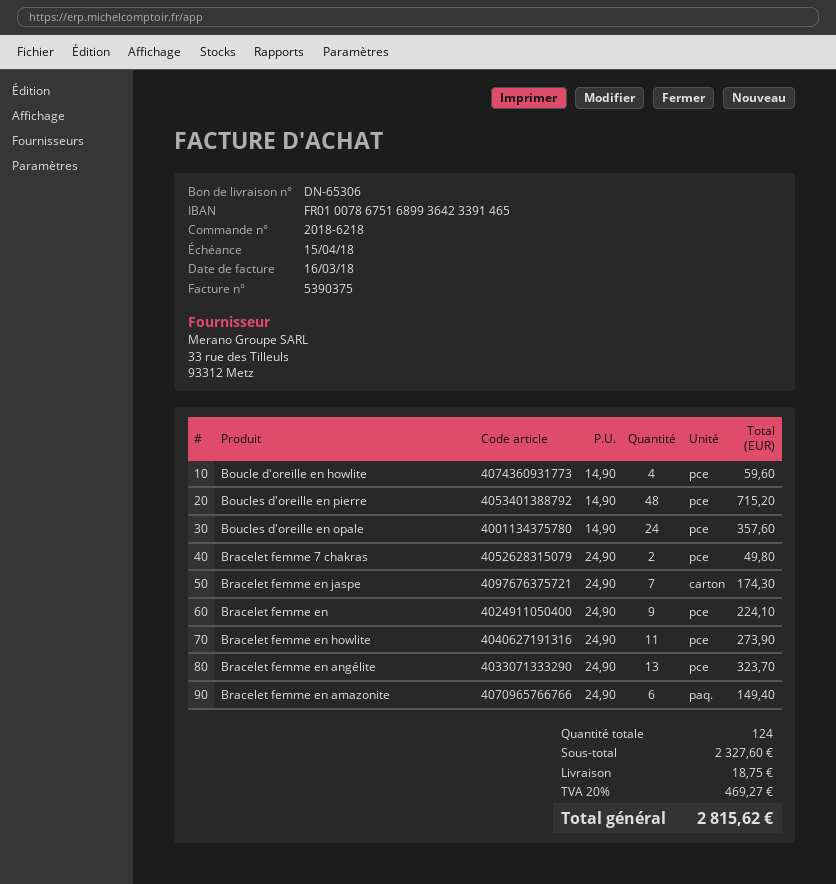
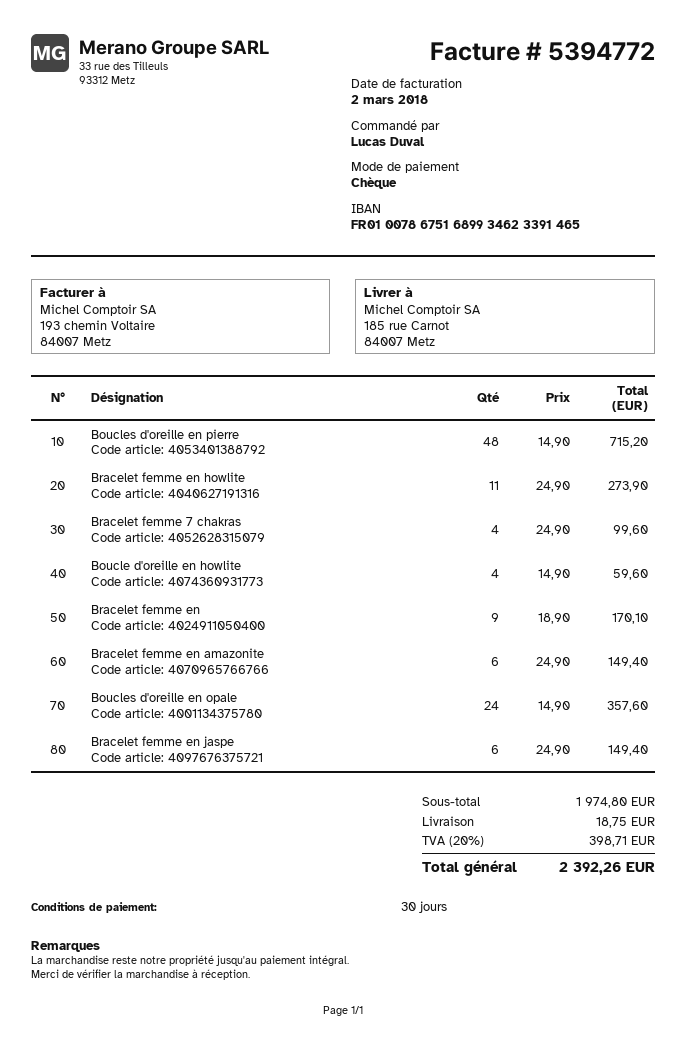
invoice number: 5390375 -> 5394772
invoice date: 2018-03-16 -> 2018-03-02
bank account: FR0100786751689936423391465 -> FR0100786751689934623391465
Bracelet femme 7 chakras: 2 x 24.90 = 49.80 -> 4 x 24.90 = 99.60
Bracelet femme en jaspe: 7 x 24.90 = 174.30 -> 6 x 24.90 = 149.40
Bracelet femme en: 9 x 24.90 = 224.10 -> 9 x 18.90 = 170.10
Bracelet femme en angélite: 13 x 24.90 = 323.70 -> none
subtotal: 2327.60 -> 1974.80
tax: 20% = 469.27 -> 20% = 398.71
total: 2815.62 -> 2392.26

